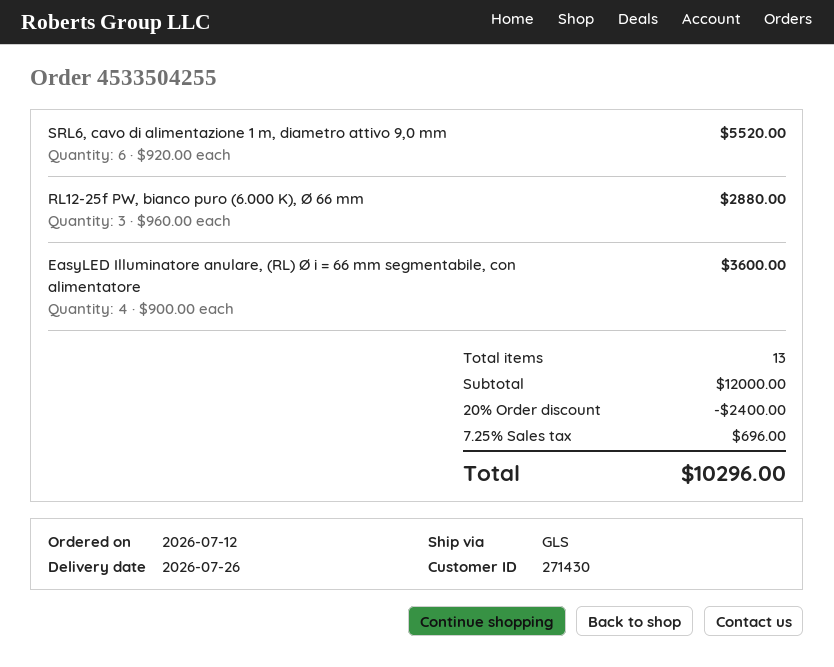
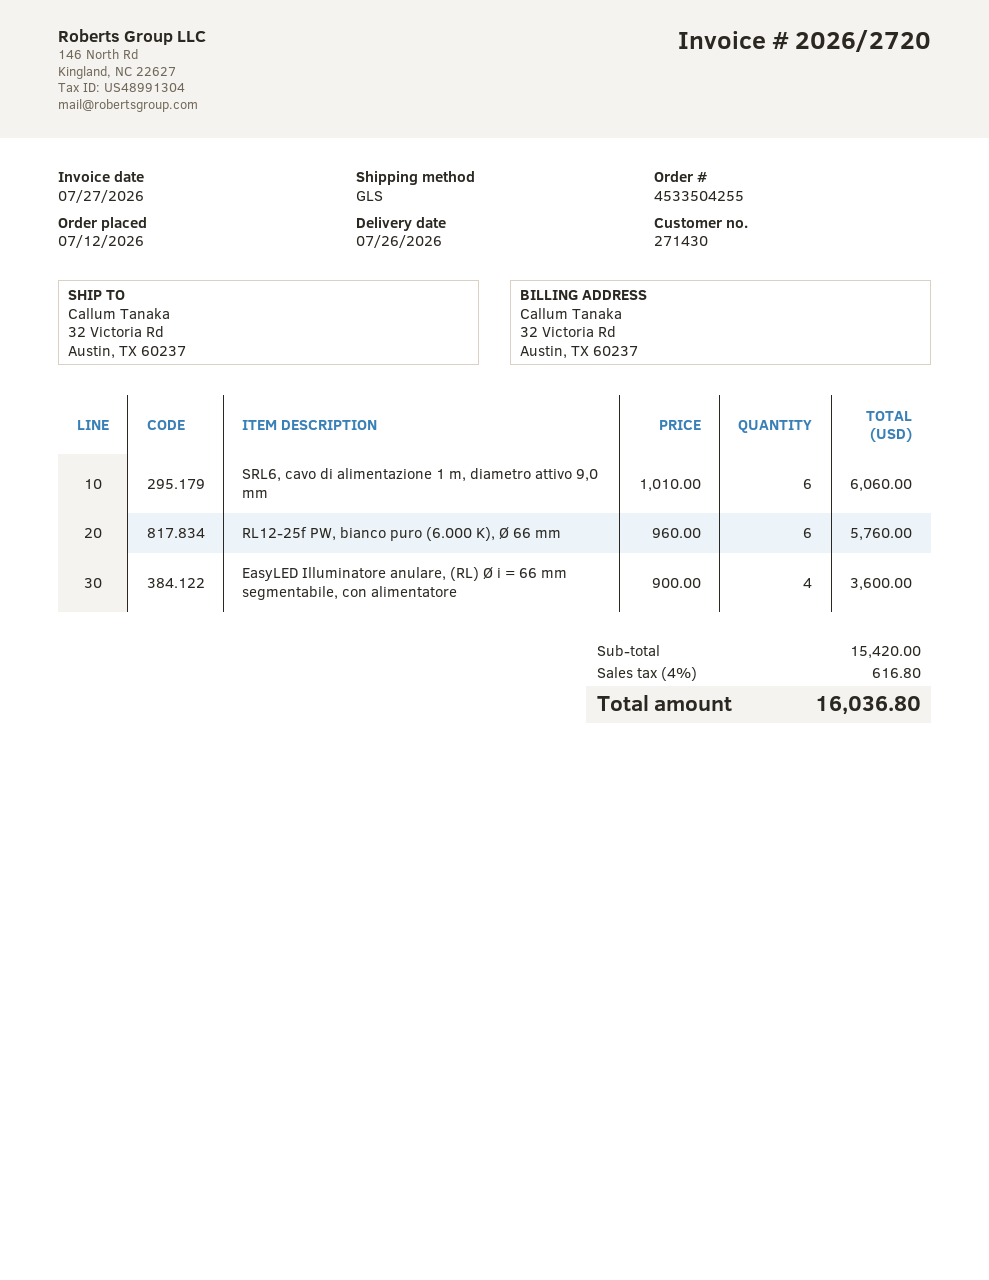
SRL6, cavo di alimentazione 1 m, diametro attivo 9,0 mm: 6 x 920.00 = 5520.00 -> 6 x 1010.00 = 6060.00
RL12-25f PW, bianco puro (6.000 K), Ø 66 mm: 3 x 960.00 = 2880.00 -> 6 x 960.00 = 5760.00
subtotal: 12000.00 -> 15420.00
discount: 20% = 2400.00 -> none
tax: 7.25% = 696.00 -> 4% = 616.80
total: 10296.00 -> 16036.80

